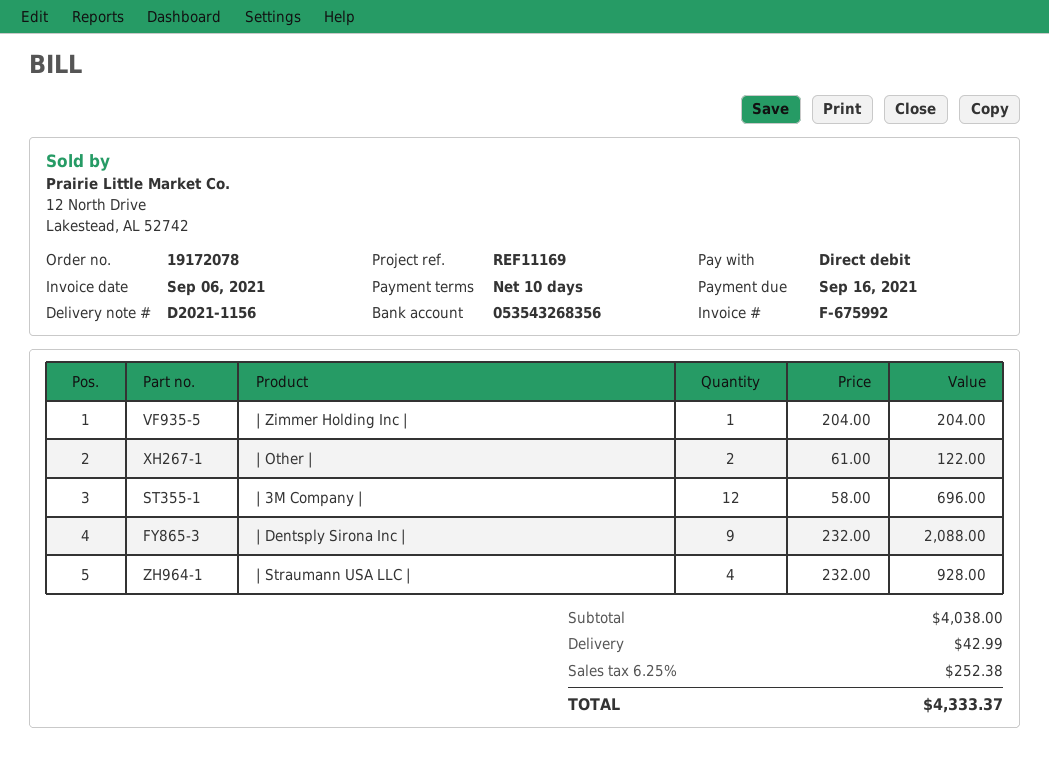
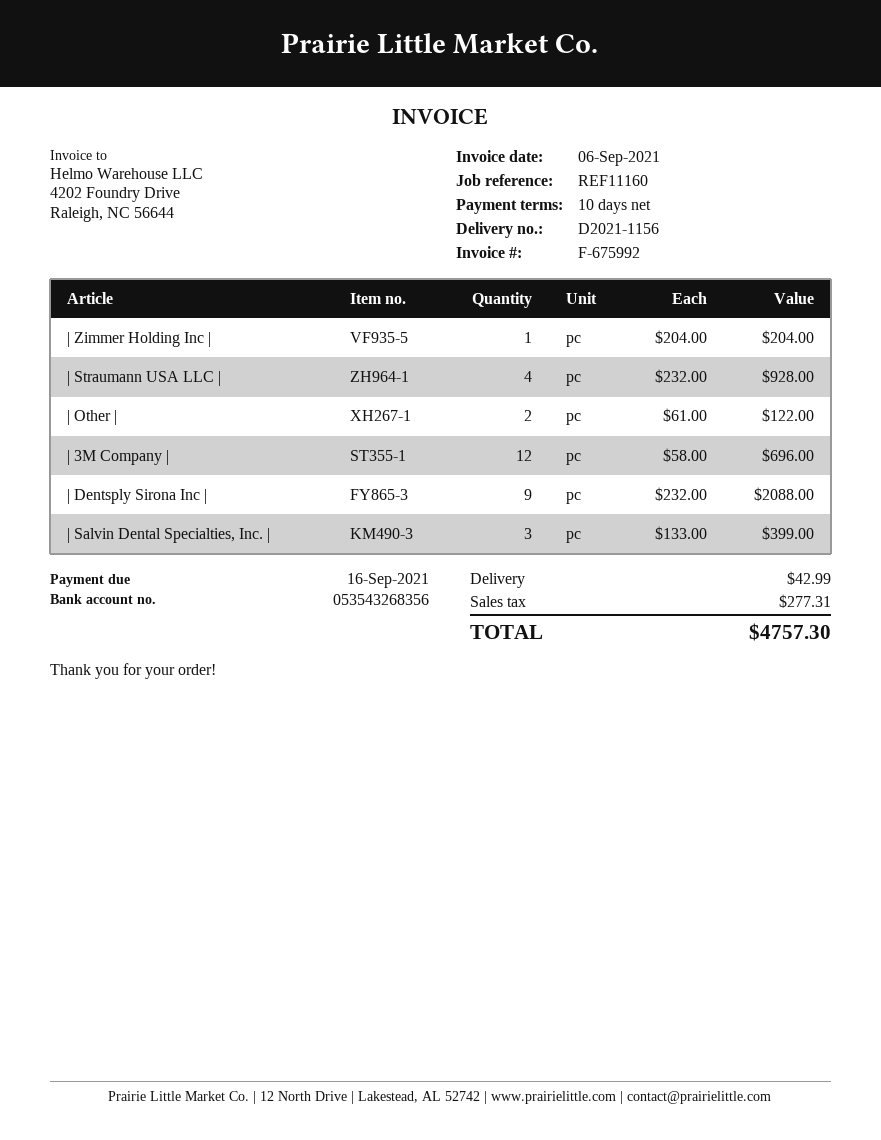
reference: REF11169 -> REF11160
| Salvin Dental Specialties, Inc. |: none -> 3 x 133.00 = 399.00
tax: 252.38 -> 277.31
total: 4333.37 -> 4757.30

